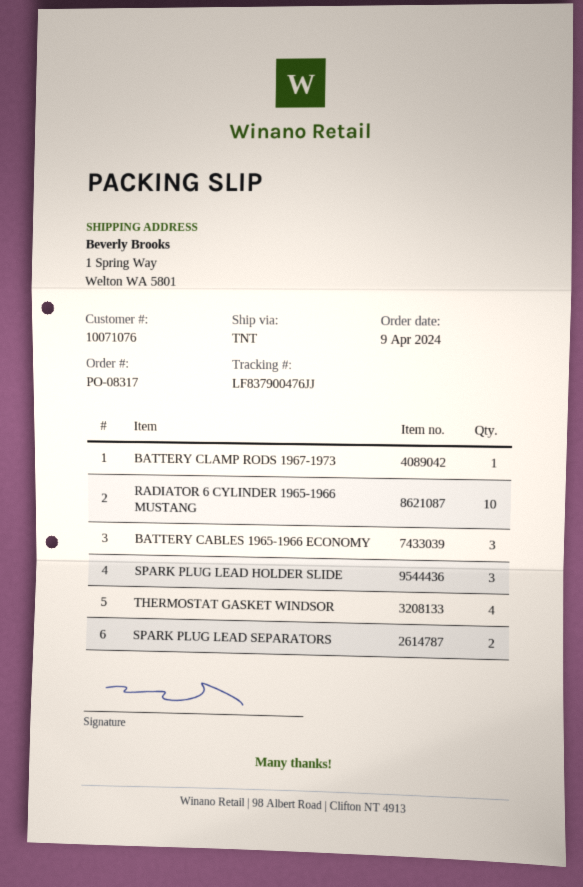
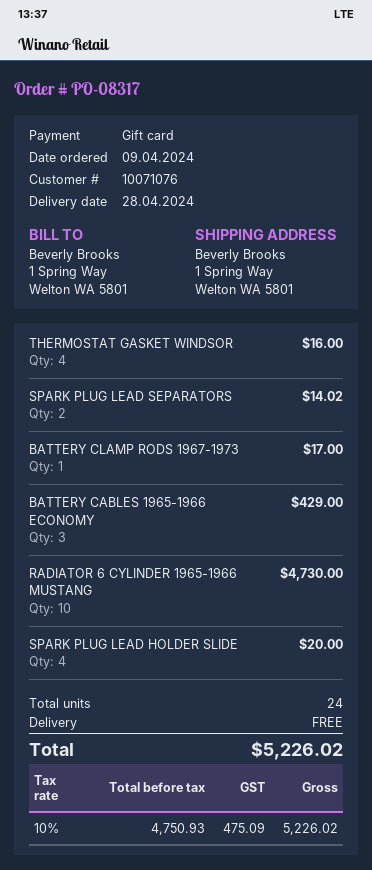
SPARK PLUG LEAD HOLDER SLIDE: 3 -> 4

